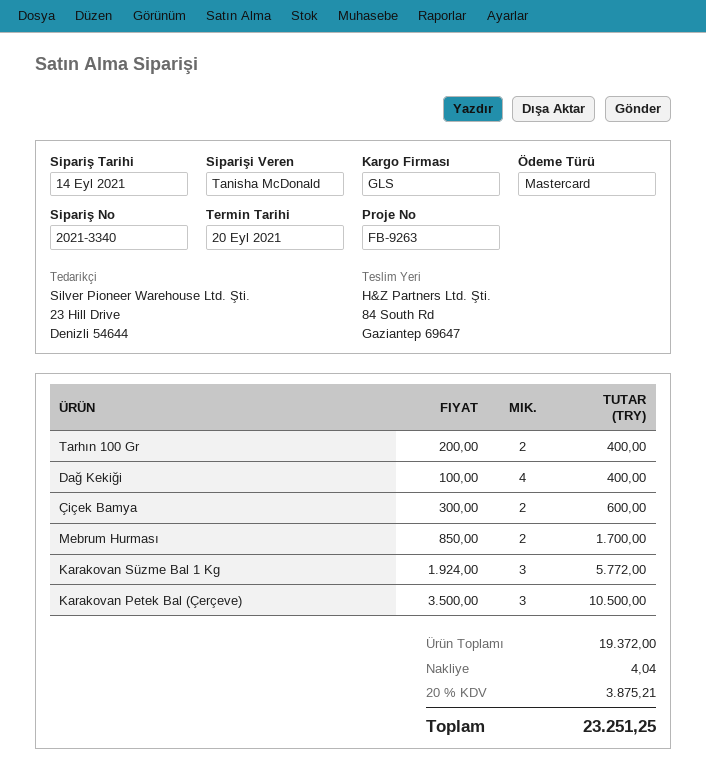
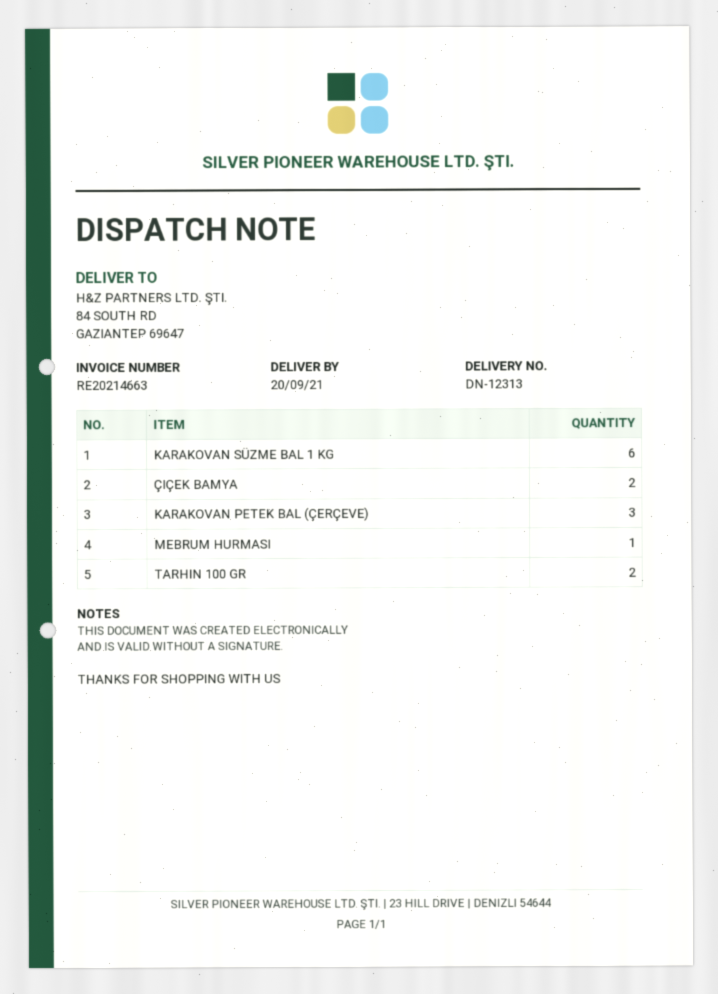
Dağ Kekiği: 4 -> none
Mebrum Hurması: 2 -> 1
Karakovan Süzme Bal 1 Kg: 3 -> 6

